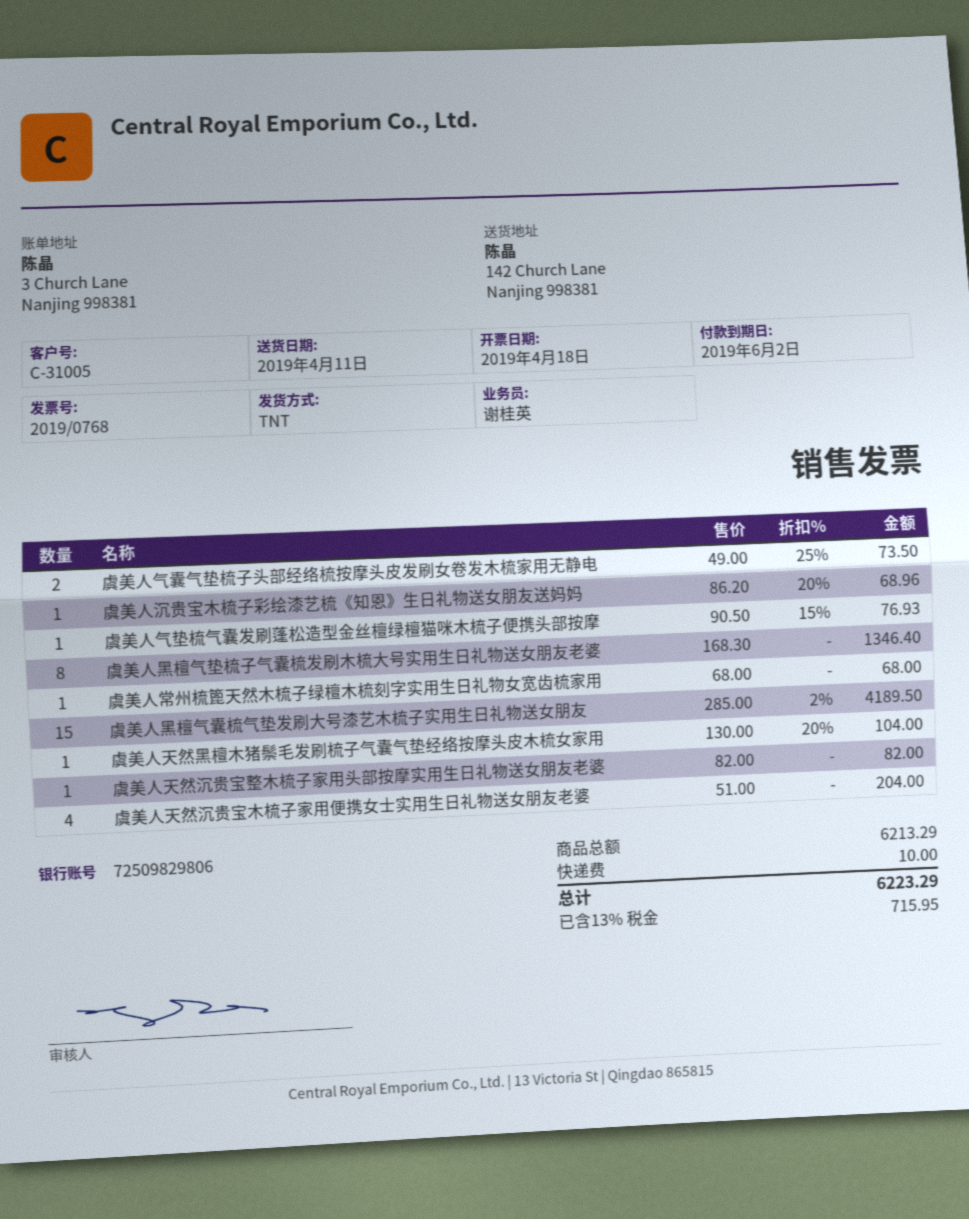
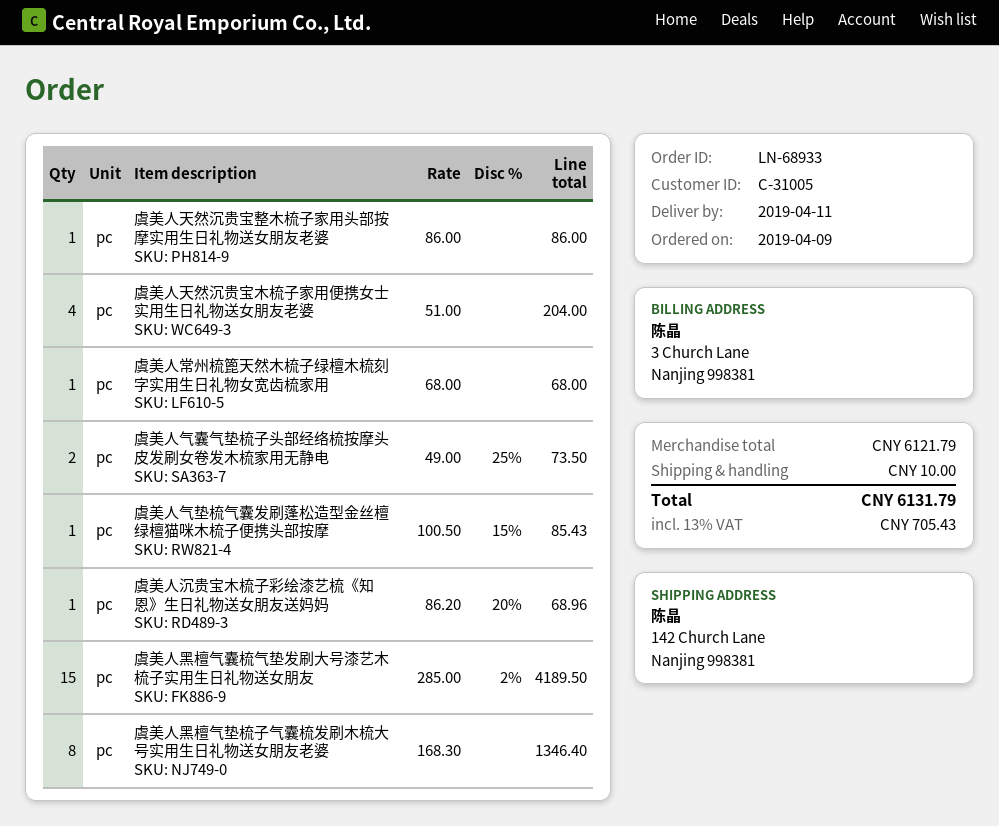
虞美人气垫梳气囊发刷蓬松造型金丝檀绿檀猫咪木梳子便携头部按摩: 1 x 90.50 - 15% = 76.93 -> 1 x 100.50 - 15% = 85.43
虞美人天然黑檀木猪鬃毛发刷梳子气囊气垫经络按摩头皮木梳女家用: 1 x 130.00 - 20% = 104.00 -> none
虞美人天然沉贵宝整木梳子家用头部按摩实用生日礼物送女朋友老婆: 1 x 82.00 = 82.00 -> 1 x 86.00 = 86.00
subtotal: 6213.29 -> 6121.79
tax: 13% = 715.95 -> 13% = 705.43
total: 6223.29 -> 6131.79

